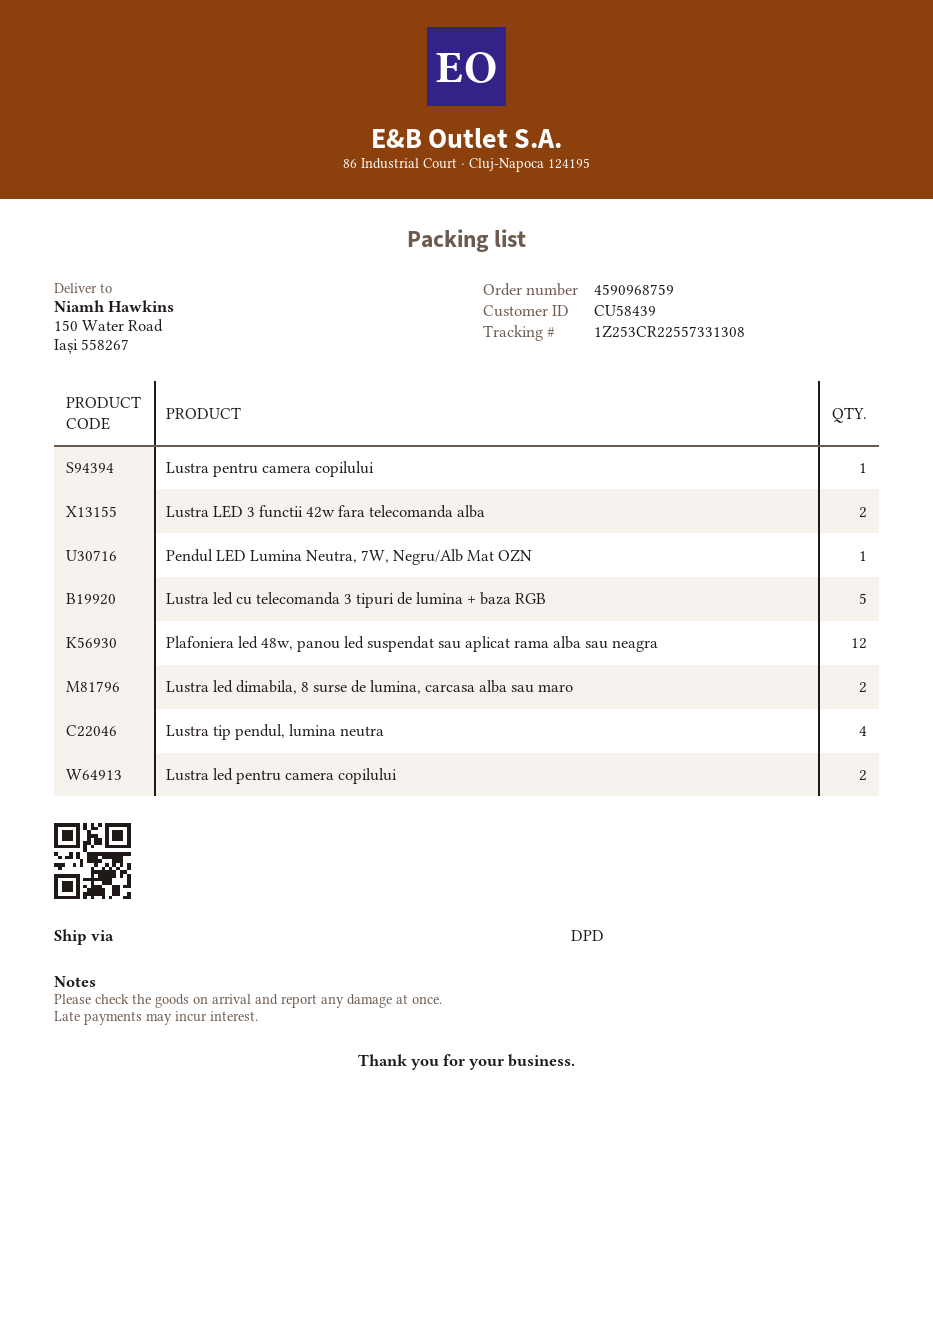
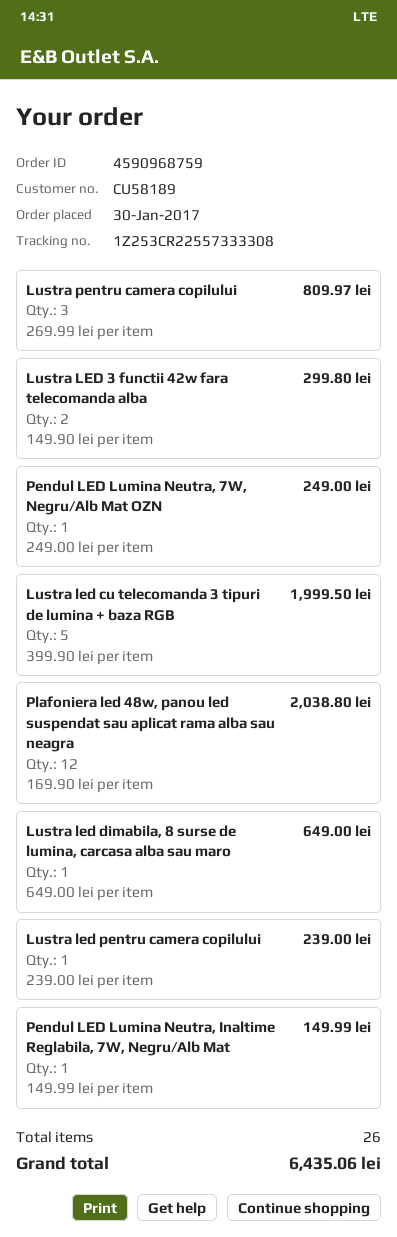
customer number: CU58439 -> CU58189
tracking number: 1Z253CR22557331308 -> 1Z253CR22557333308
Lustra pentru camera copilului: 1 -> 3
Lustra led dimabila, 8 surse de lumina, carcasa alba sau maro: 2 -> 1
Lustra tip pendul, lumina neutra: 4 -> none
Lustra led pentru camera copilului: 2 -> 1
Pendul LED Lumina Neutra, Inaltime Reglabila, 7W, Negru/Alb Mat: none -> 1

